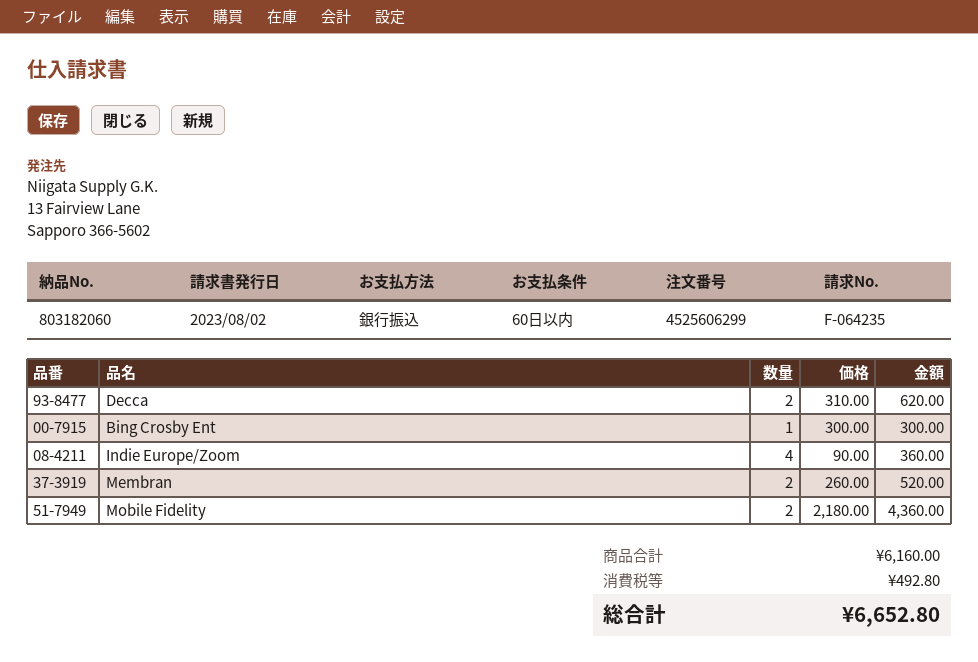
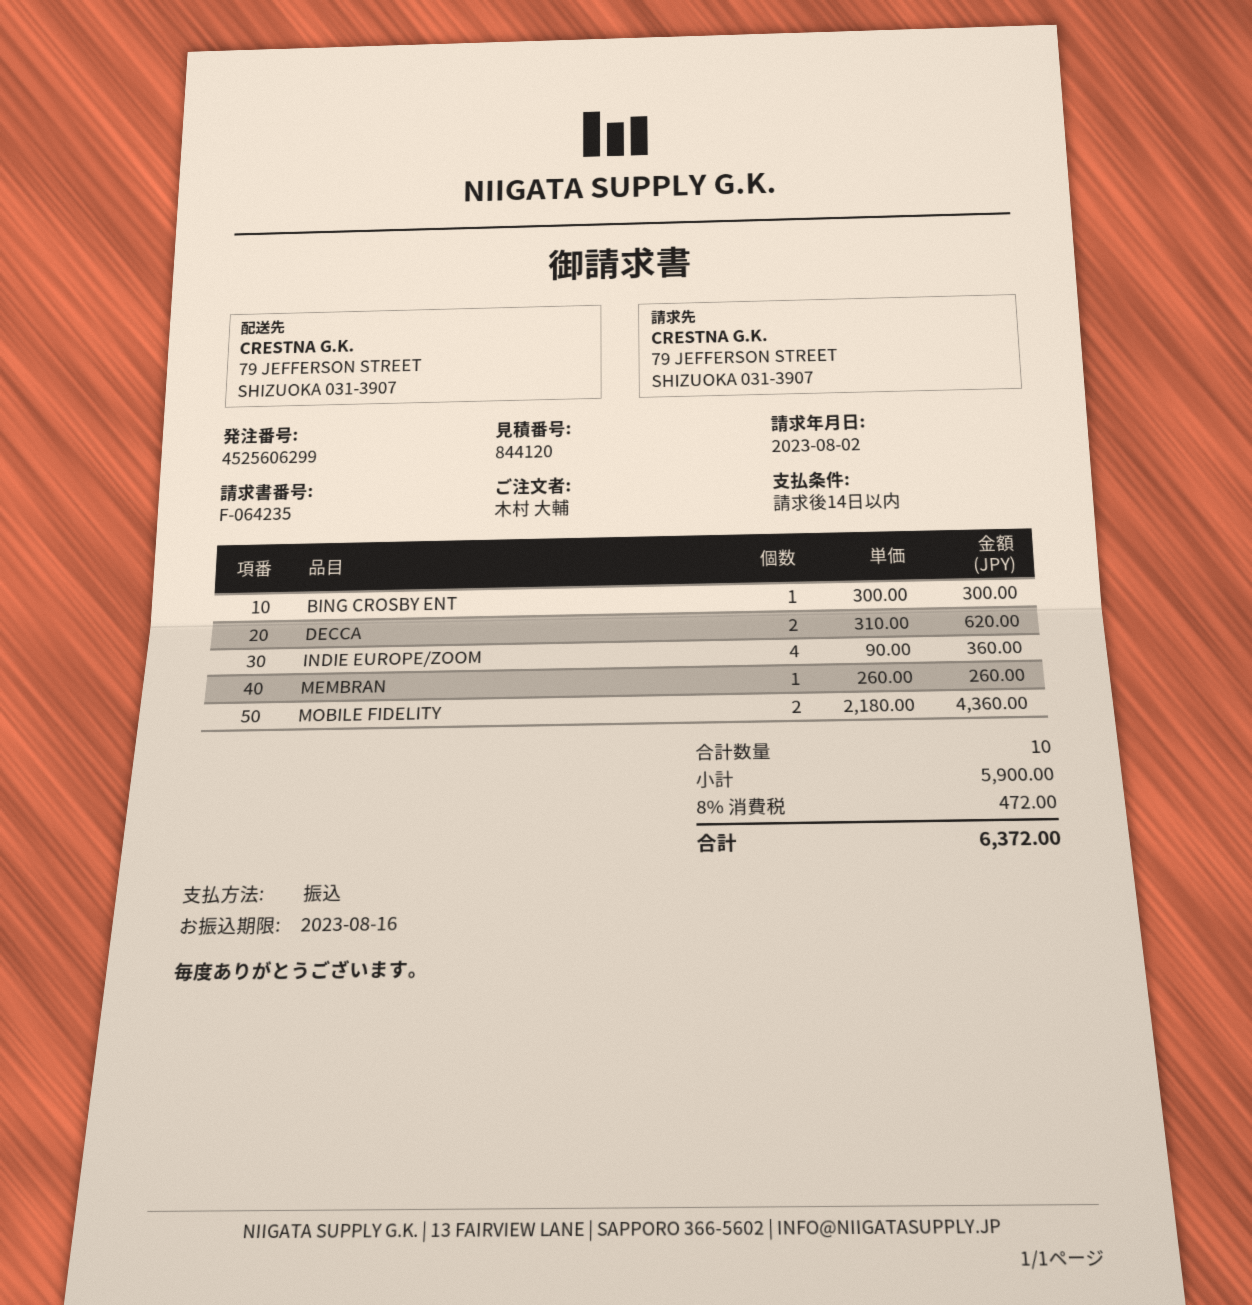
payment terms: 60 days -> 14 days
Membran: 2 x 260.00 = 520.00 -> 1 x 260.00 = 260.00
subtotal: 6160.00 -> 5900.00
tax: 492.80 -> 472.00
total: 6652.80 -> 6372.00

